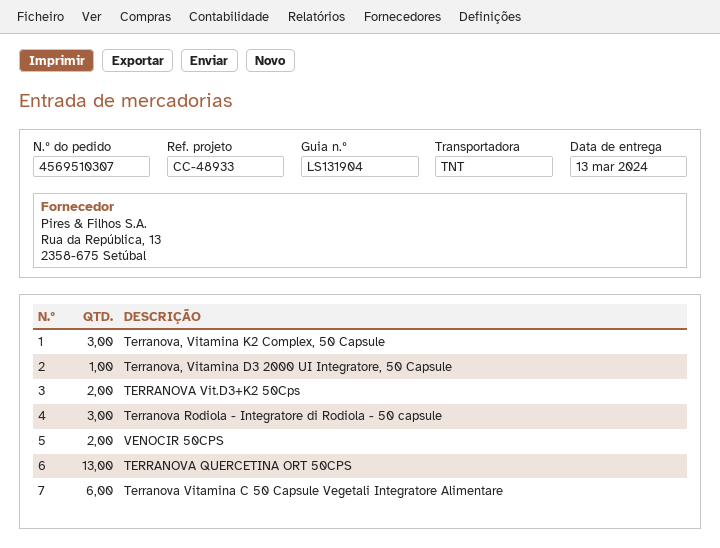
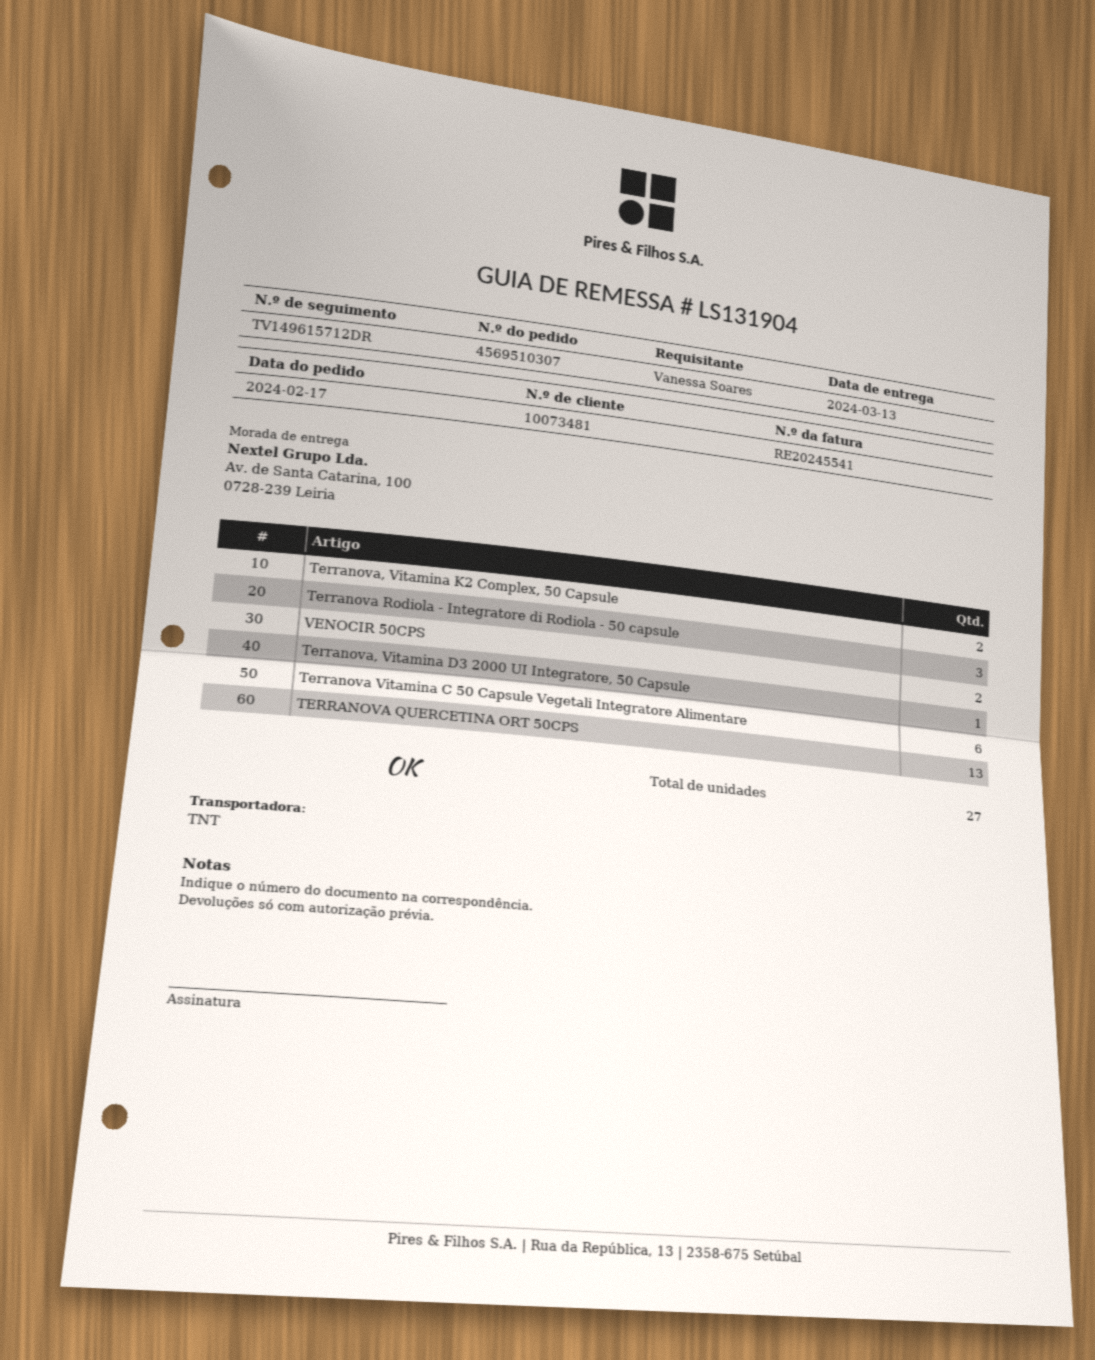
Terranova, Vitamina K2 Complex, 50 Capsule: 3 -> 2
TERRANOVA Vit.D3+K2 50Cps: 2 -> none

